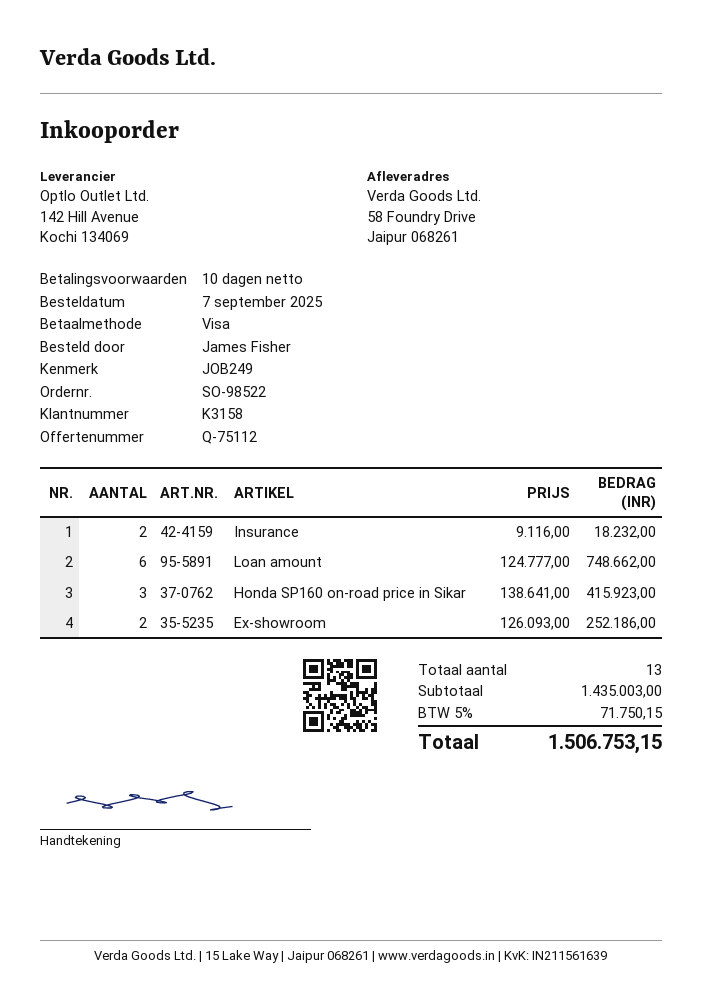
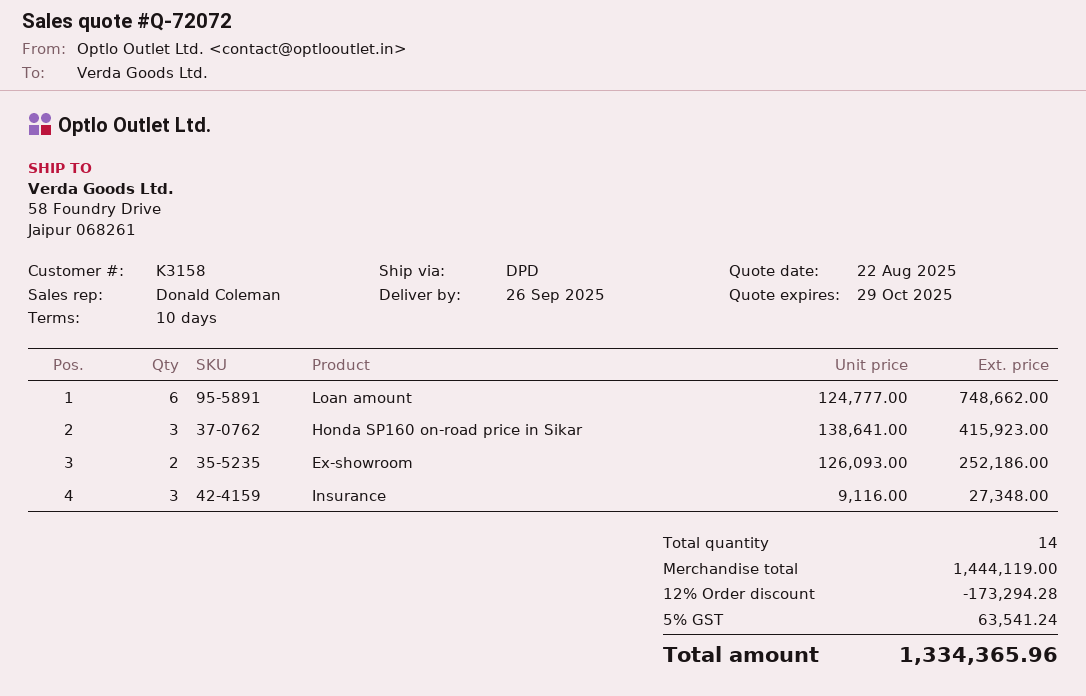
quote number: Q-75112 -> Q-72072
Insurance: 2 x 9116.00 = 18232.00 -> 3 x 9116.00 = 27348.00
total quantity: 13 -> 14
subtotal: 1435003.00 -> 1444119.00
discount: none -> 12% = 173294.28
tax: 5% = 71750.15 -> 5% = 63541.24
total: 1506753.15 -> 1334365.96

